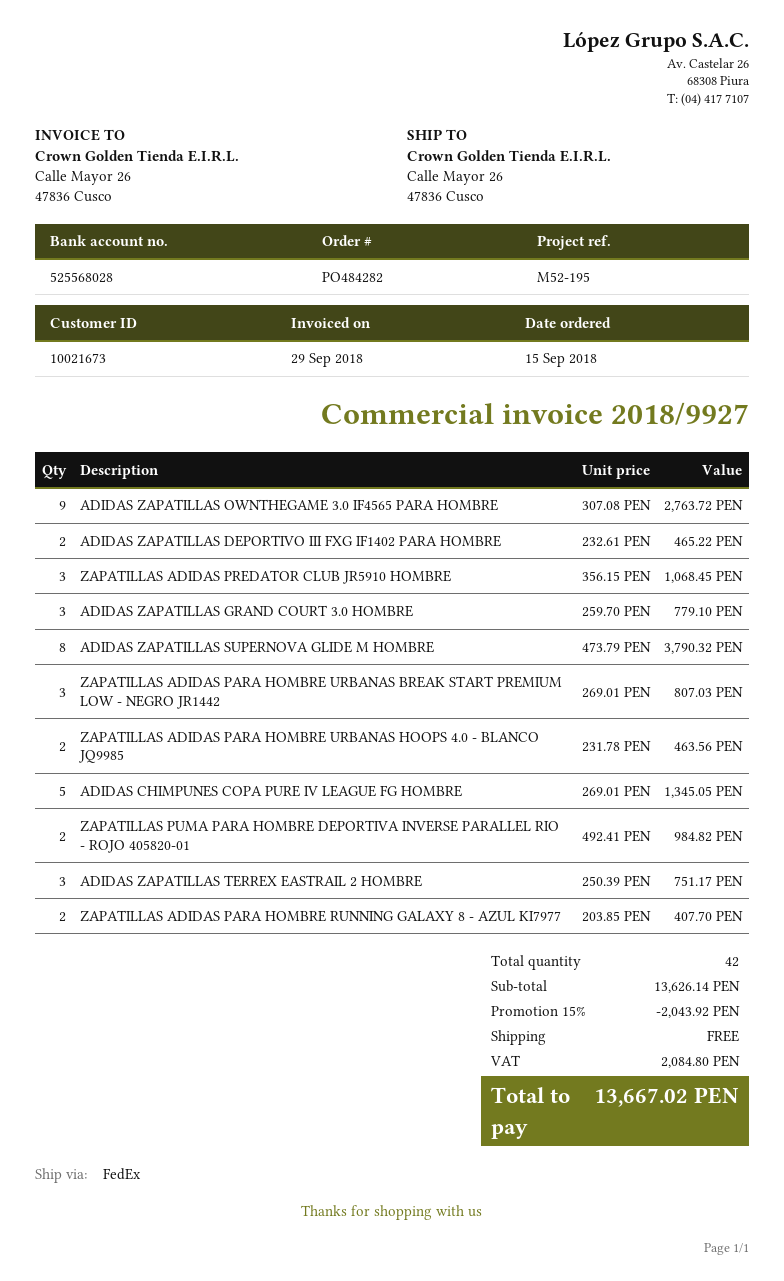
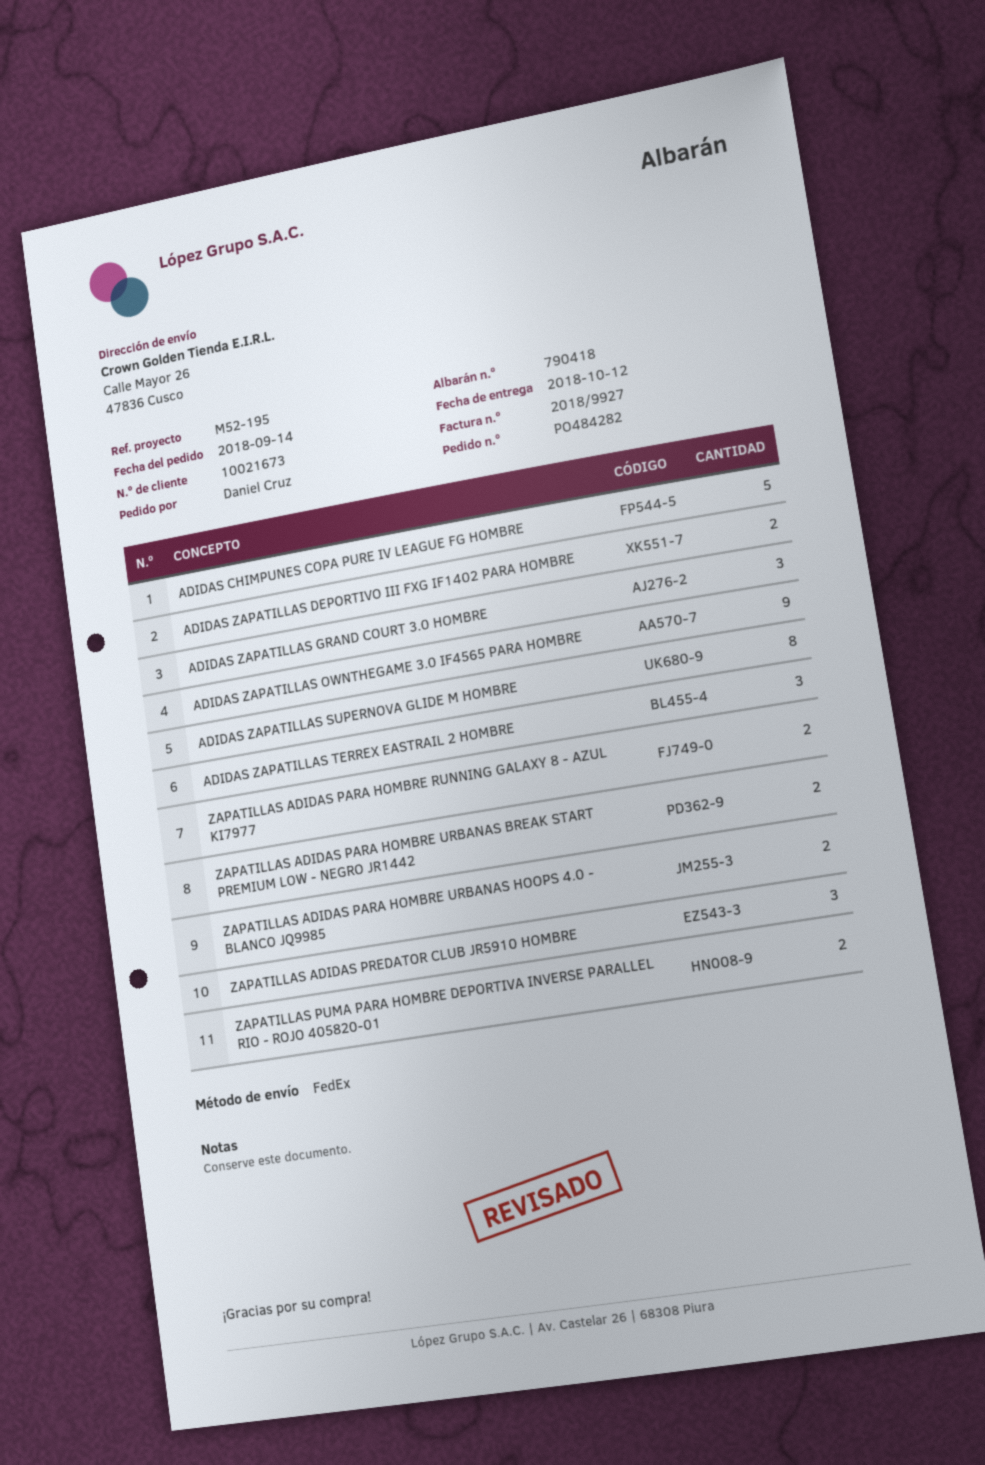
order date: 2018-09-15 -> 2018-09-14
ZAPATILLAS ADIDAS PARA HOMBRE URBANAS BREAK START PREMIUM LOW - NEGRO JR1442: 3 -> 2

